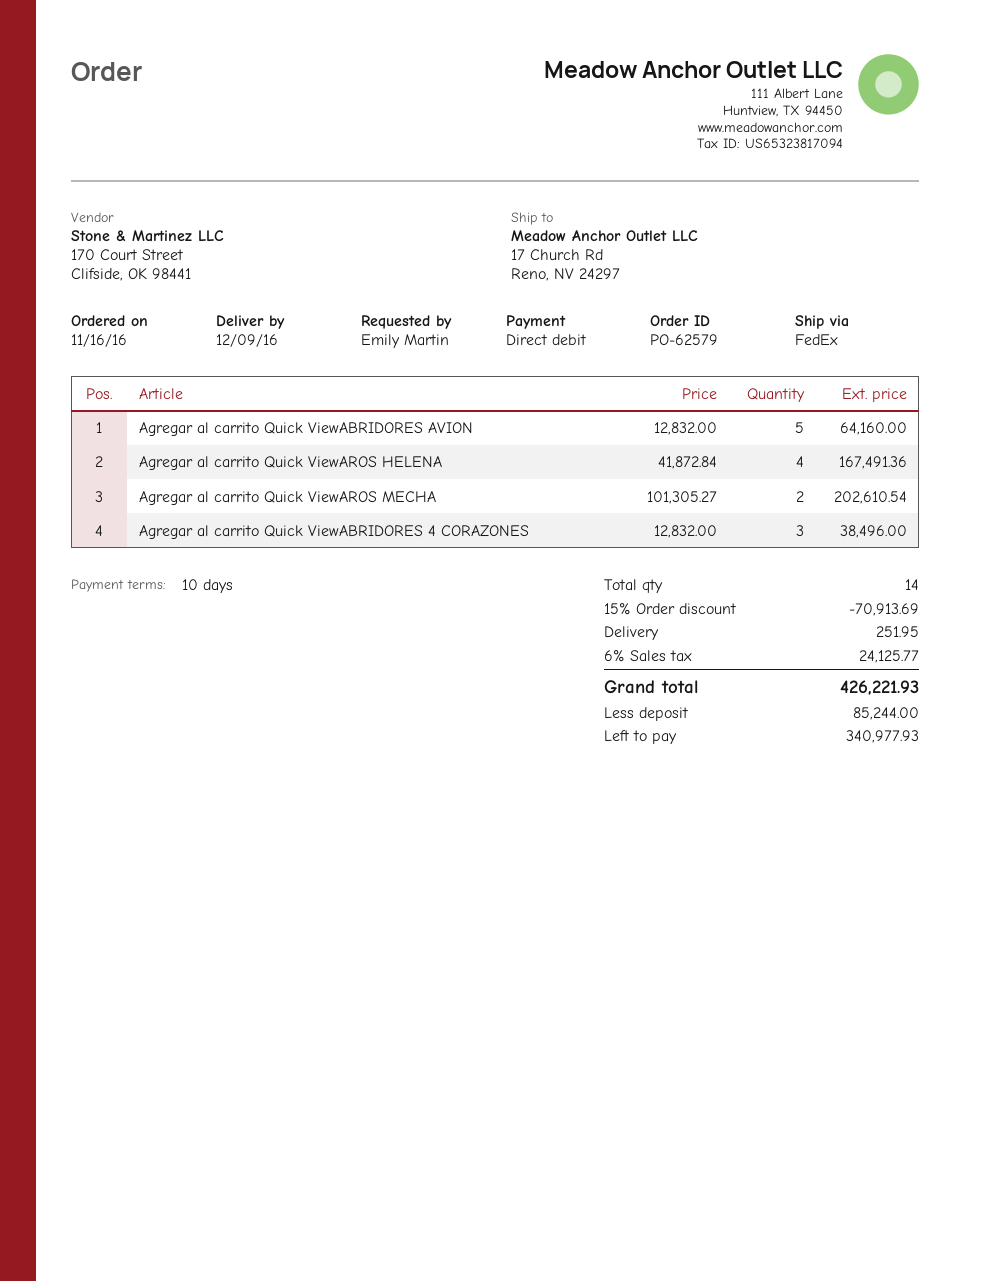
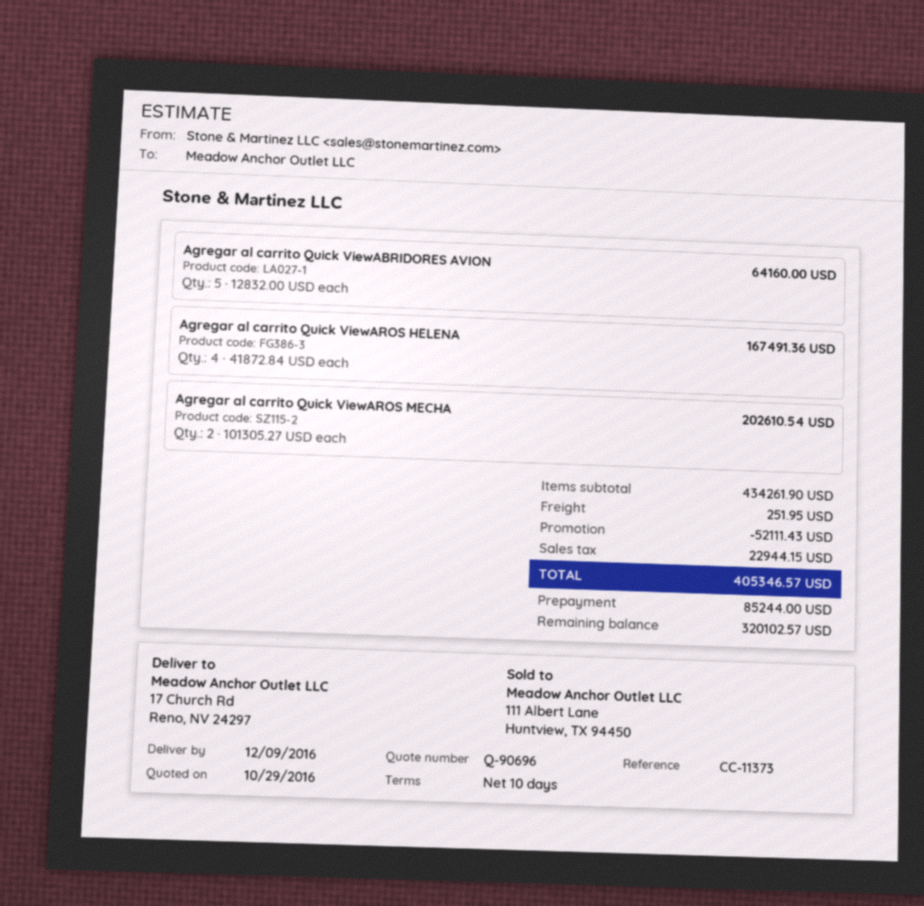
Agregar al carrito Quick ViewABRIDORES 4 CORAZONES: 3 x 12832.00 = 38496.00 -> none
discount: 70913.69 -> 52111.43
tax: 24125.77 -> 22944.15
total: 426221.93 -> 405346.57
balance: 340977.93 -> 320102.57

